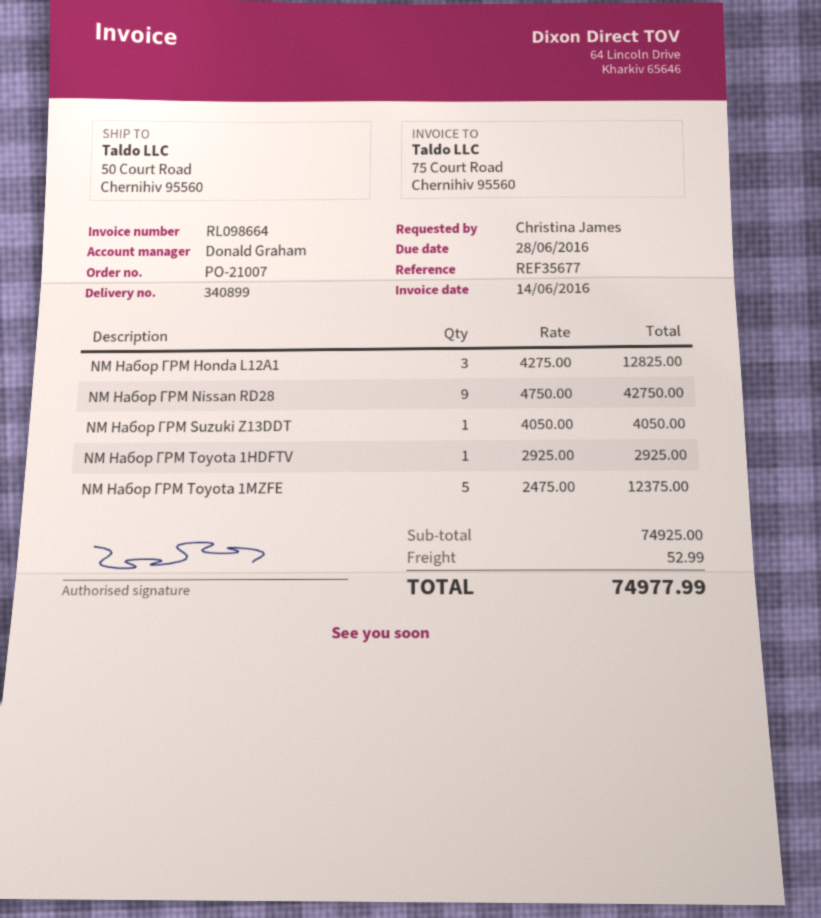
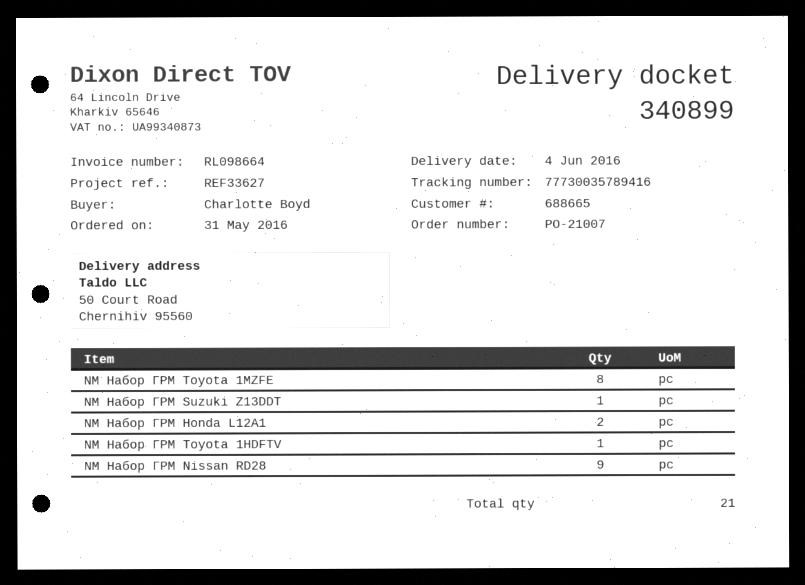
reference: REF35677 -> REF33627
ordered by: Christina James -> Charlotte Boyd
NM Набор ГРМ Honda L12A1: 3 -> 2
NM Набор ГРМ Toyota 1MZFE: 5 -> 8

